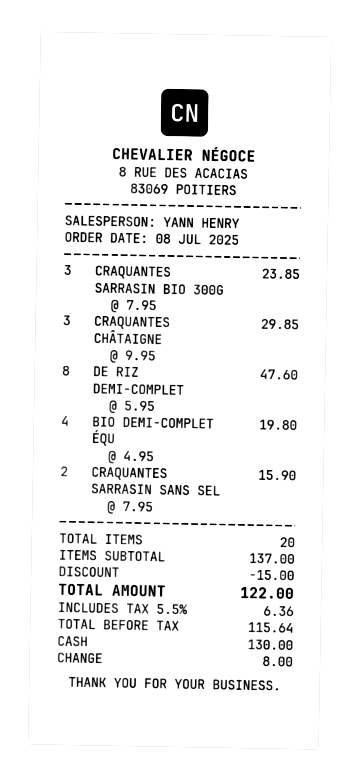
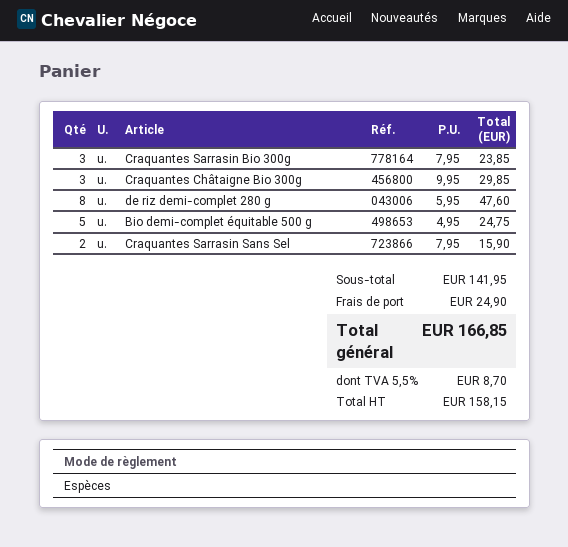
BIO DEMI-COMPLET ÉQU: 4 x 4.95 = 19.80 -> 5 x 4.95 = 24.75
subtotal: 137.00 -> 141.95
discount: 15.00 -> none
shipping: none -> 24.90
net: 115.64 -> 158.15
tax: 5.5% = 6.36 -> 5.5% = 8.70
total: 122.00 -> 166.85

